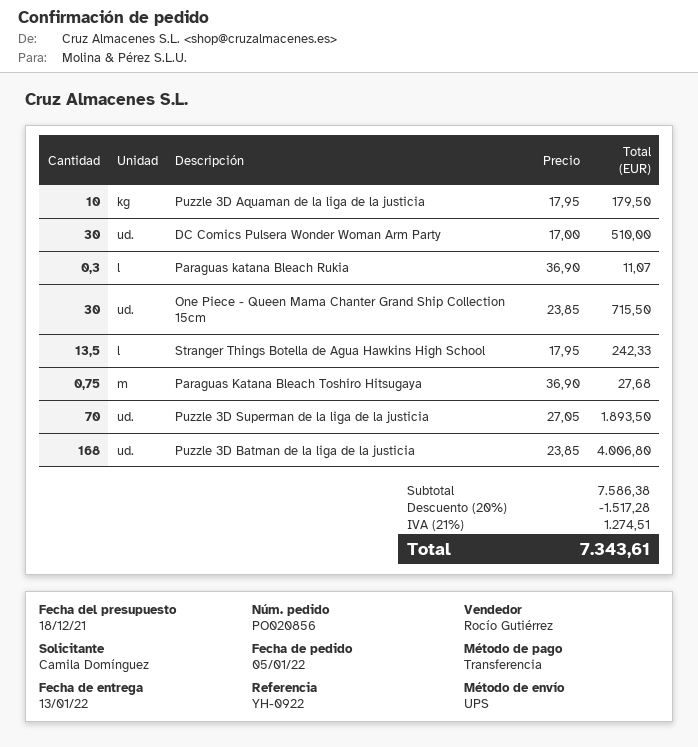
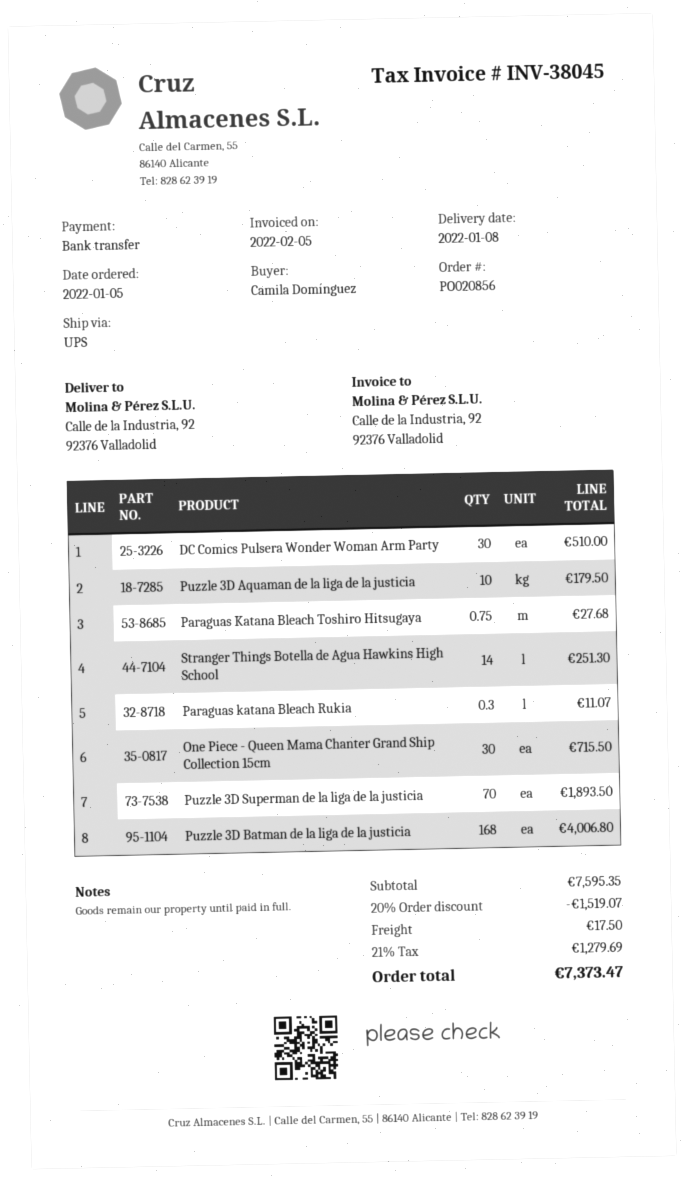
delivery date: 2022-01-13 -> 2022-01-08
Stranger Things Botella de Agua Hawkins High School: 13.5 for 242.33 -> 14 for 251.30
subtotal: 7586.38 -> 7595.35
discount: 20% = 1517.28 -> 20% = 1519.07
shipping: none -> 17.50
tax: 21% = 1274.51 -> 21% = 1279.69
total: 7343.61 -> 7373.47

